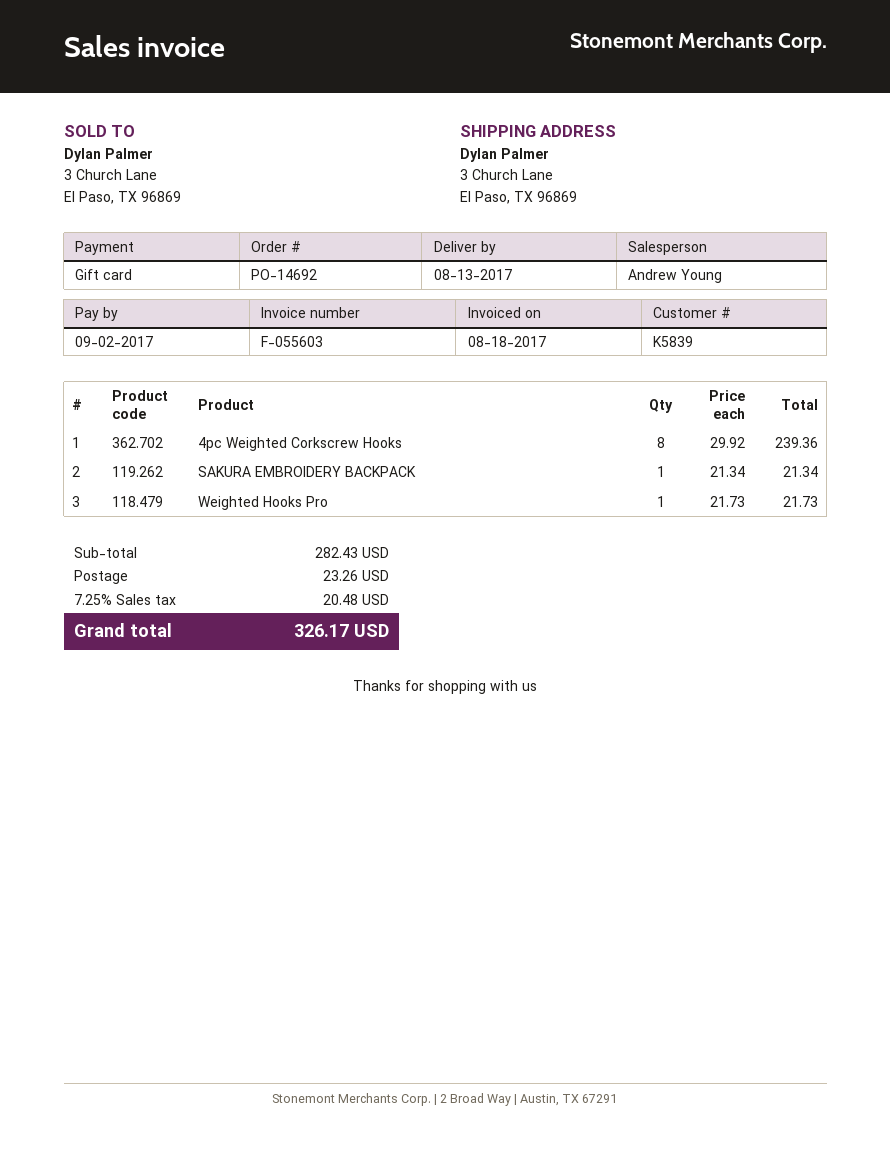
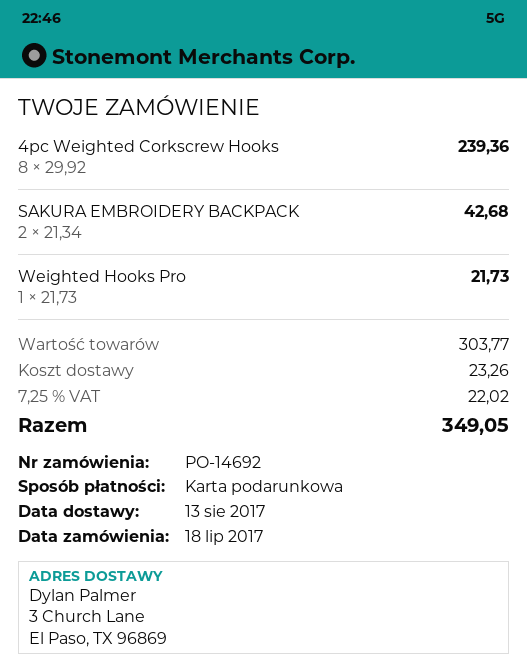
SAKURA EMBROIDERY BACKPACK: 1 x 21.34 = 21.34 -> 2 x 21.34 = 42.68
subtotal: 282.43 -> 303.77
tax: 7.25% = 20.48 -> 7.25% = 22.02
total: 326.17 -> 349.05

